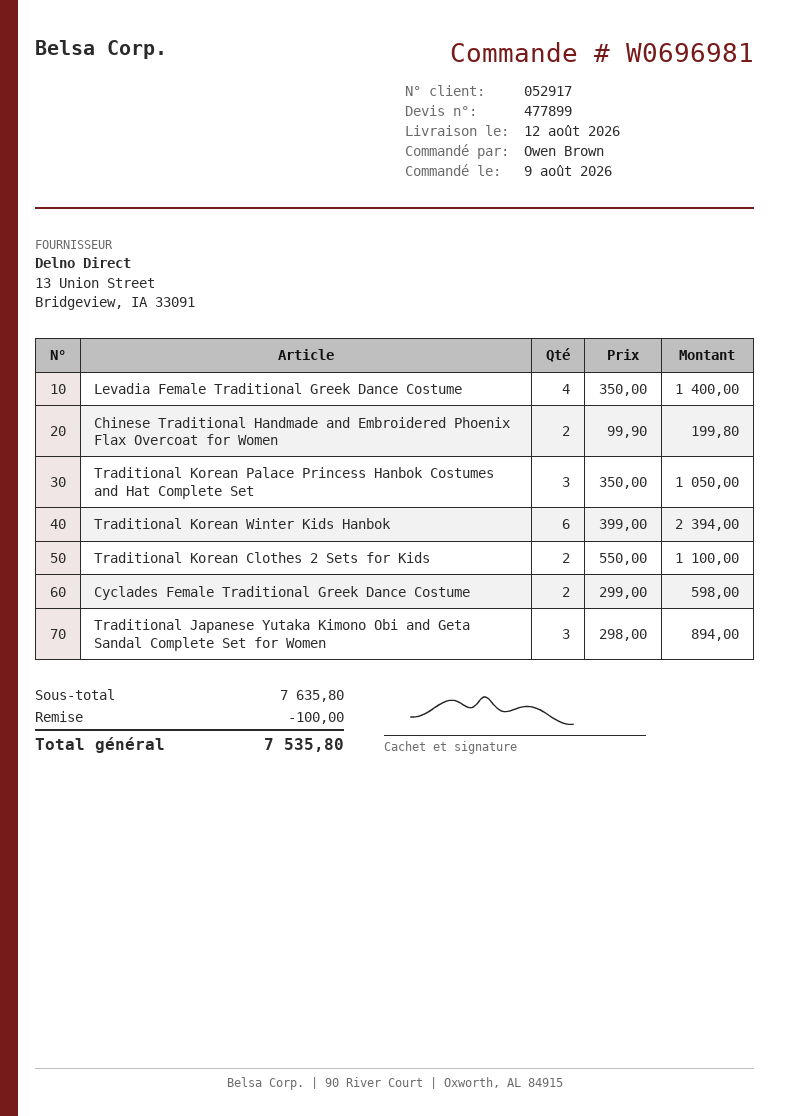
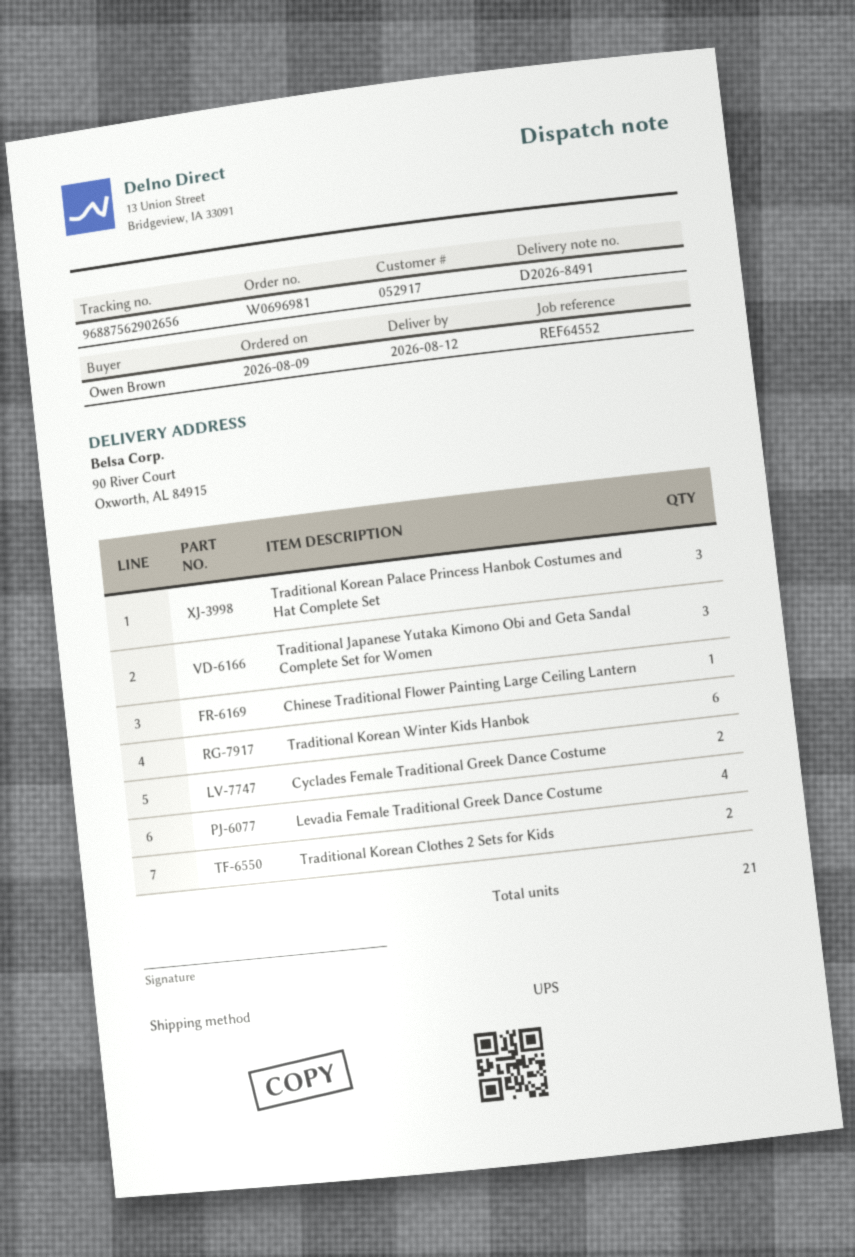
Chinese Traditional Handmade and Embroidered Phoenix Flax Overcoat for Women: 2 -> none
Chinese Traditional Flower Painting Large Ceiling Lantern: none -> 1

